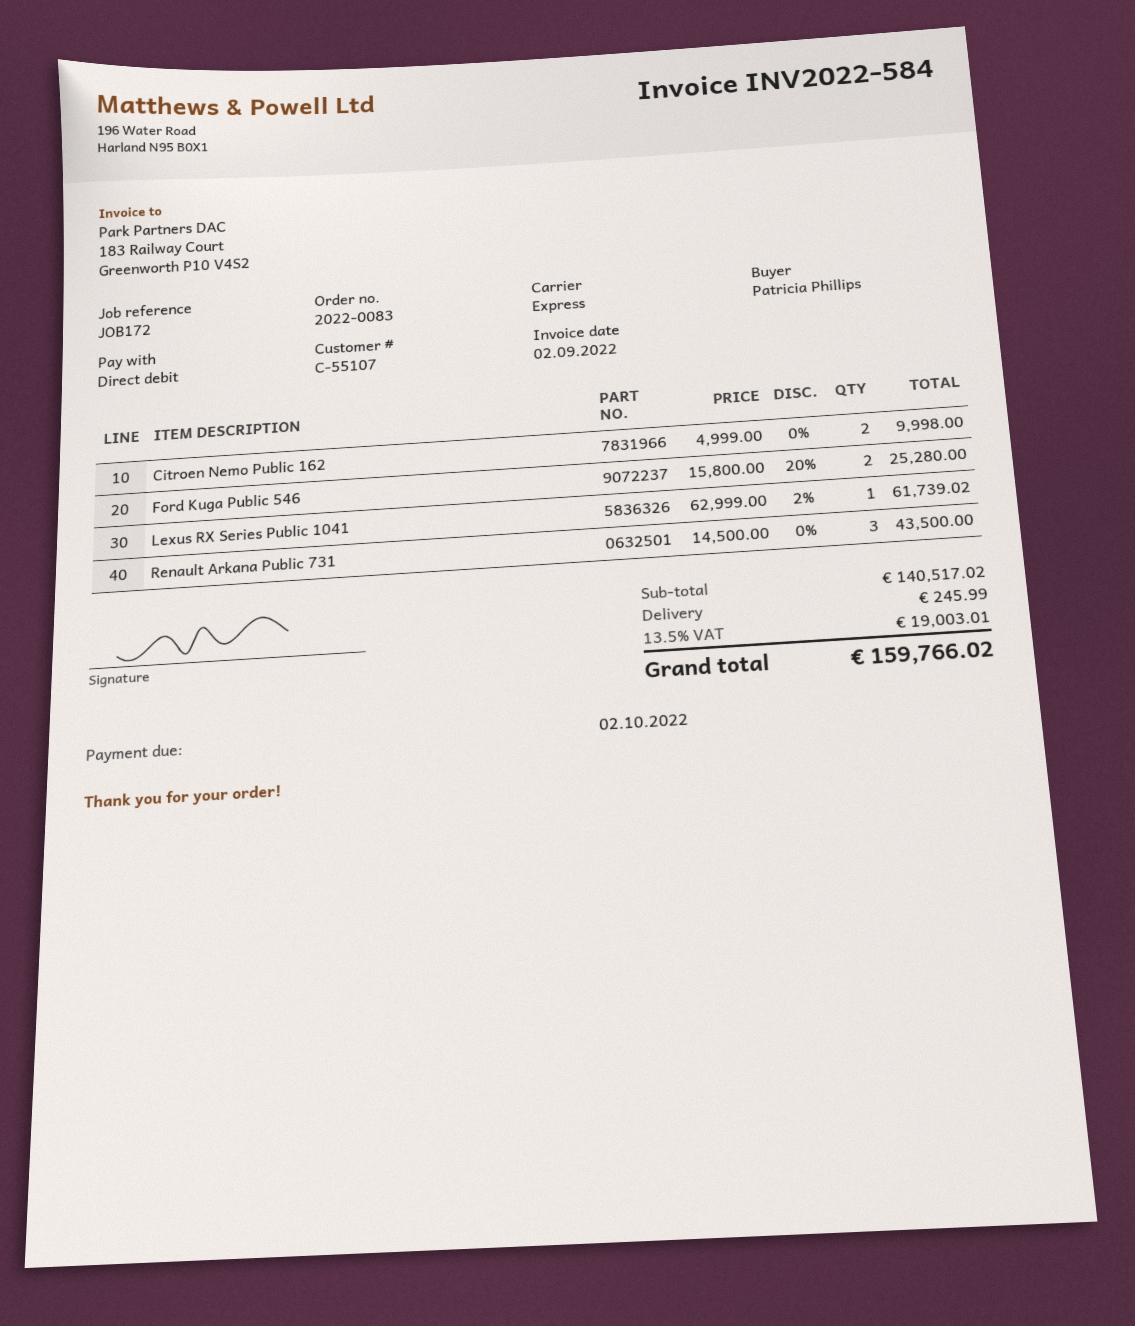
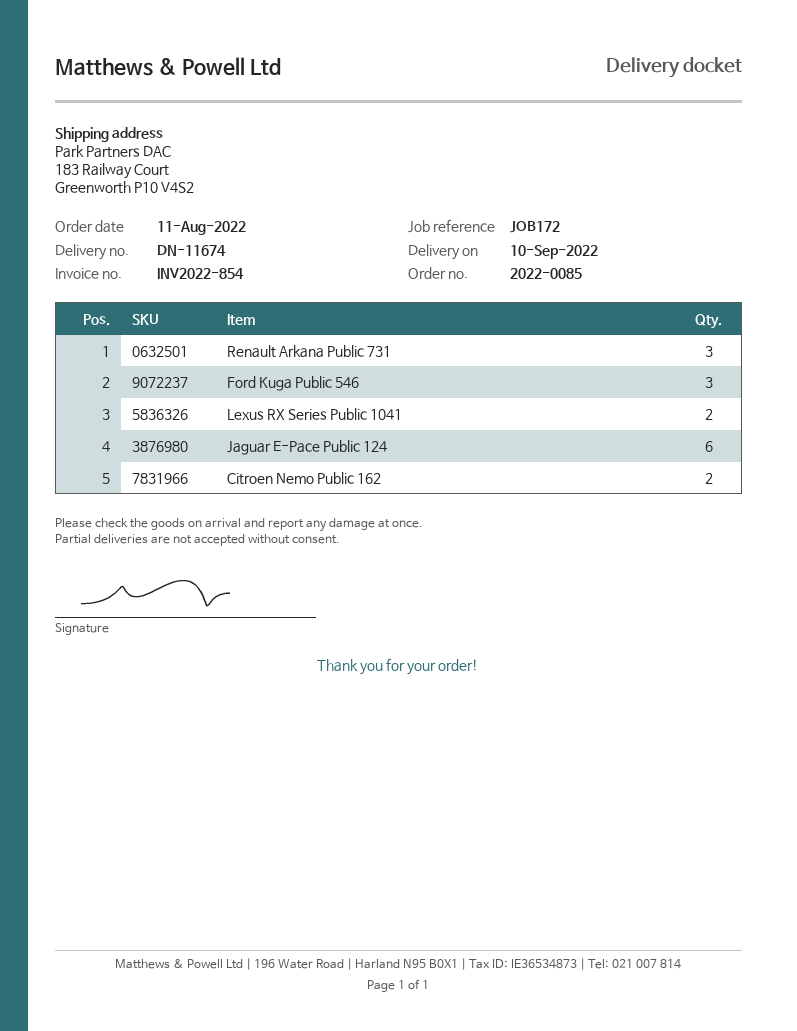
order number: 2022-0083 -> 2022-0085
invoice number: INV2022-584 -> INV2022-854
Ford Kuga Public 546: 2 -> 3
Lexus RX Series Public 1041: 1 -> 2
Jaguar E-Pace Public 124: none -> 6

